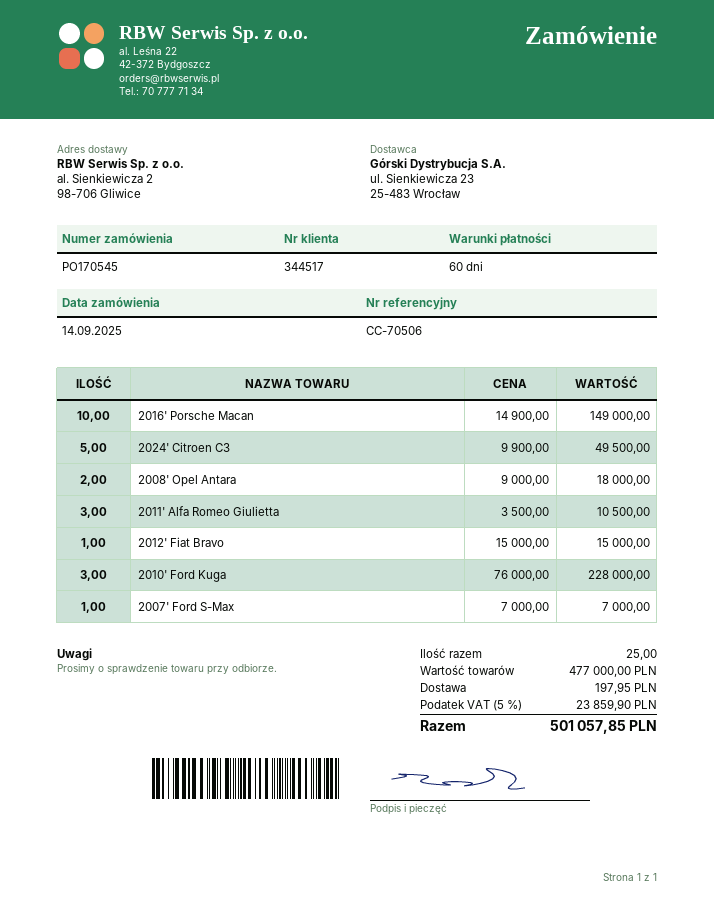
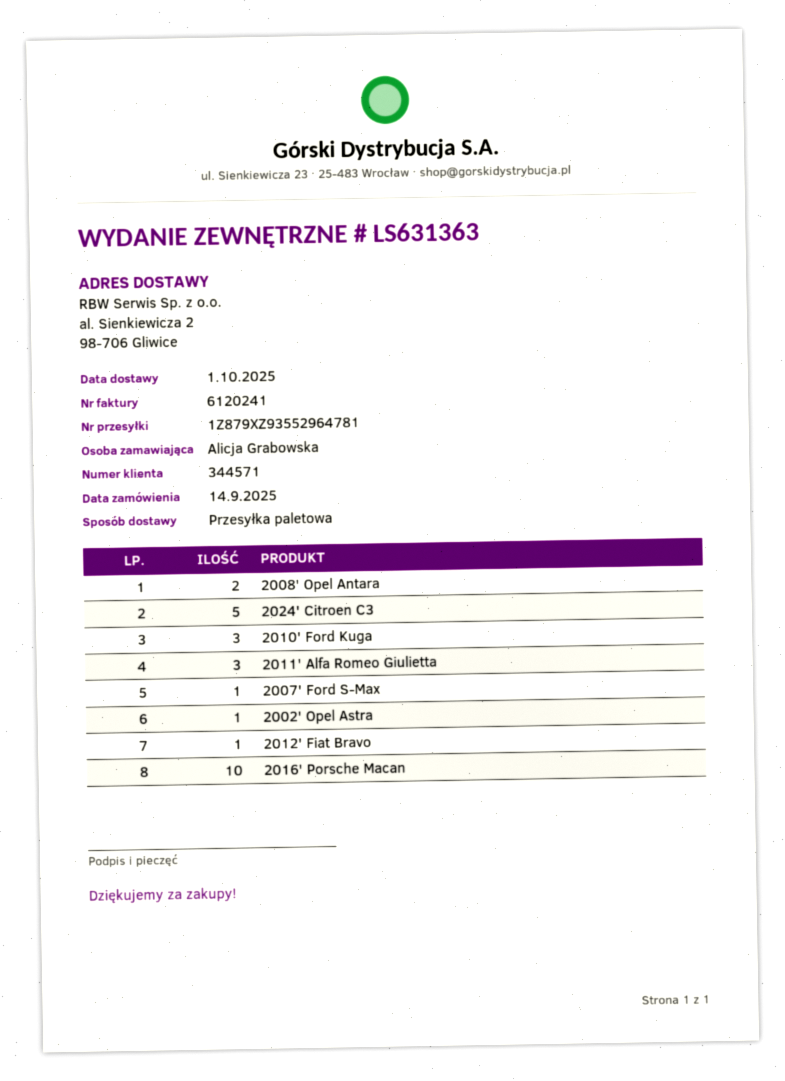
customer number: 344517 -> 344571
2002' Opel Astra: none -> 1

